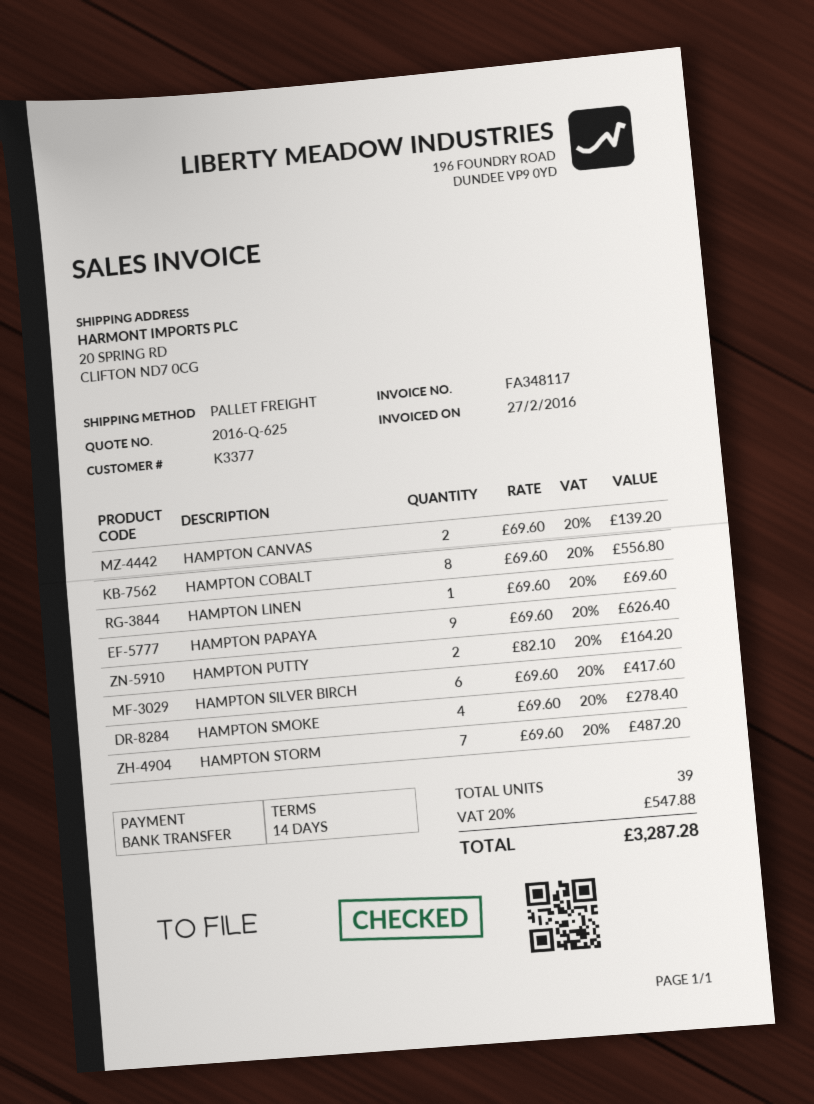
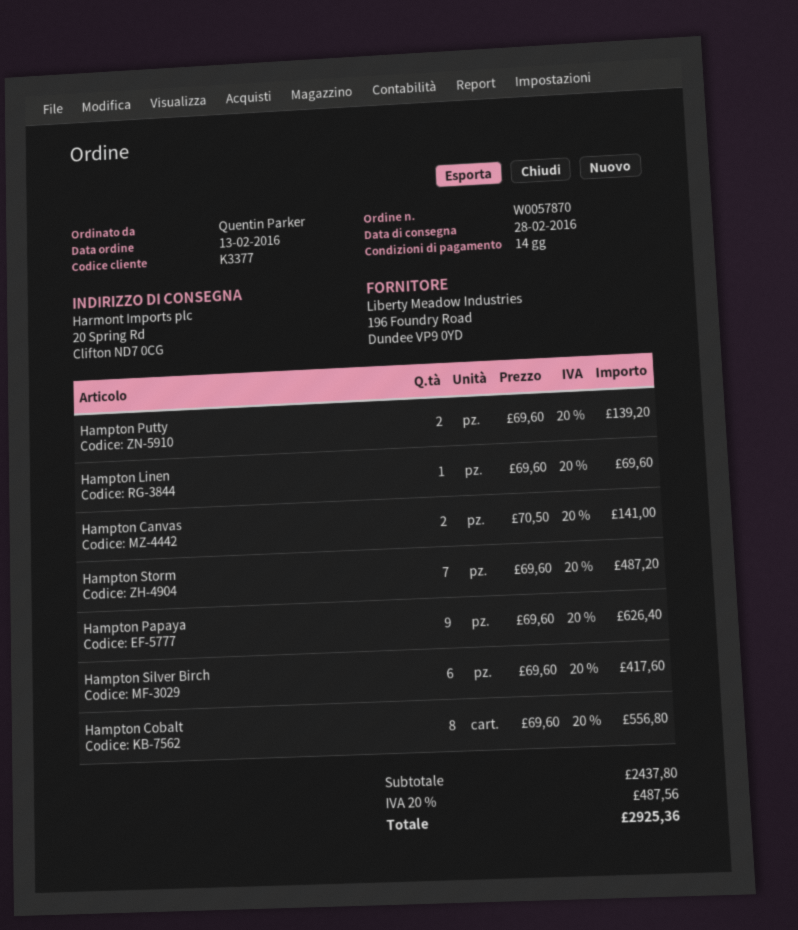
HAMPTON CANVAS: 2 x 69.60 = 139.20 -> 2 x 70.50 = 141.00
HAMPTON PUTTY: 2 x 82.10 = 164.20 -> 2 x 69.60 = 139.20
HAMPTON SMOKE: 4 x 69.60 = 278.40 -> none
tax: 20% = 547.88 -> 20% = 487.56
total: 3287.28 -> 2925.36

